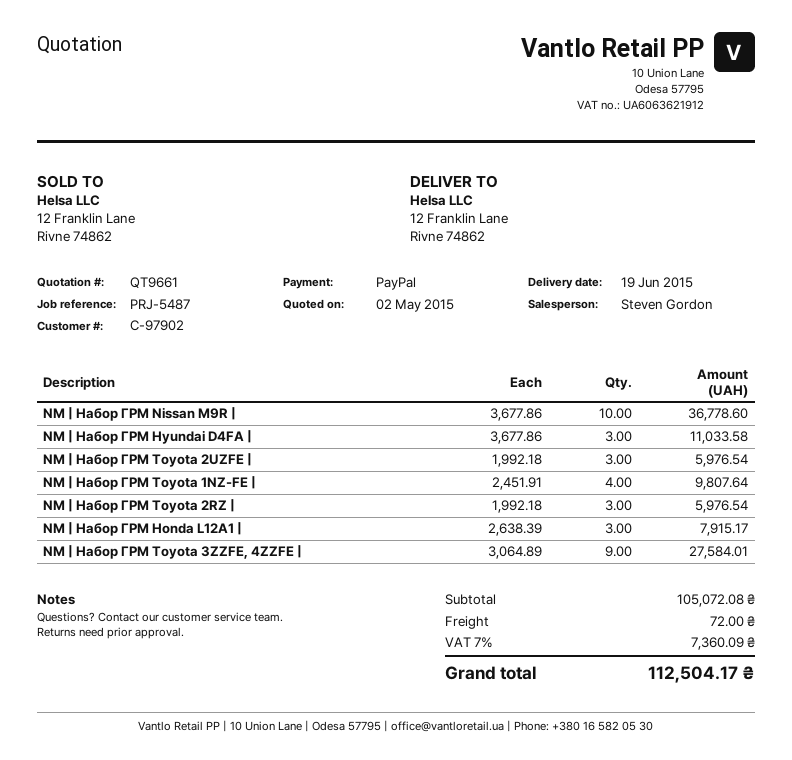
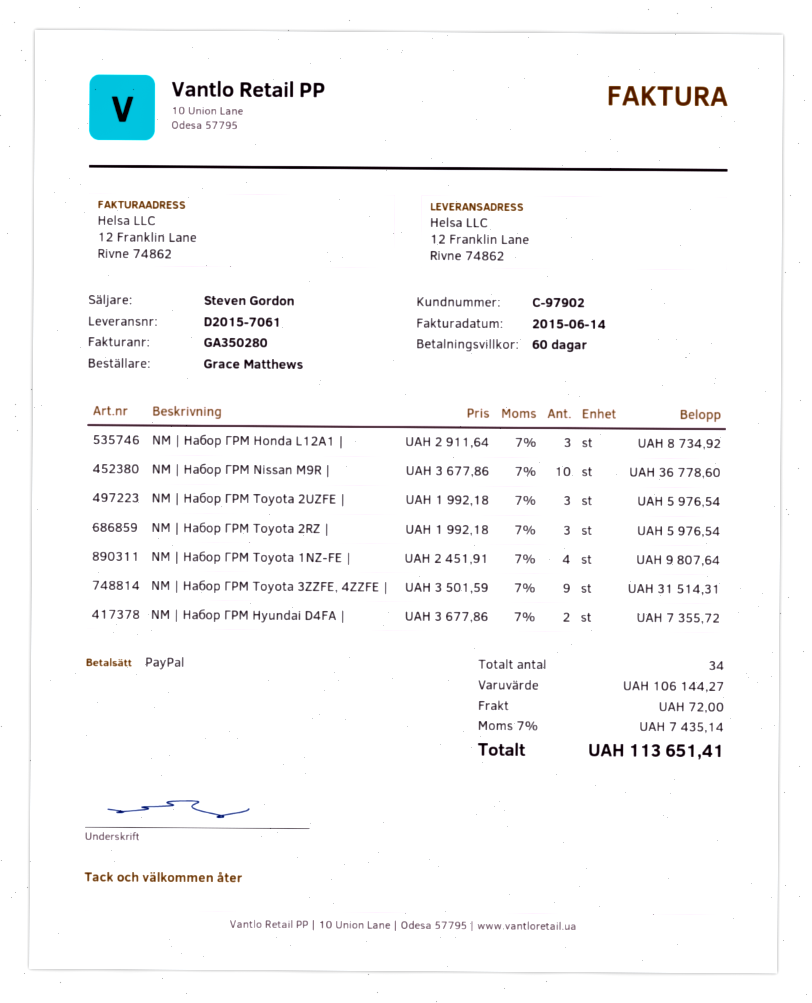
NM | Набор ГРМ Hyundai D4FA |: 3 x 3677.86 = 11033.58 -> 2 x 3677.86 = 7355.72
NM | Набор ГРМ Honda L12A1 |: 3 x 2638.39 = 7915.17 -> 3 x 2911.64 = 8734.92
NM | Набор ГРМ Toyota 3ZZFE, 4ZZFE |: 9 x 3064.89 = 27584.01 -> 9 x 3501.59 = 31514.31
subtotal: 105072.08 -> 106144.27
tax: 7% = 7360.09 -> 7% = 7435.14
total: 112504.17 -> 113651.41

